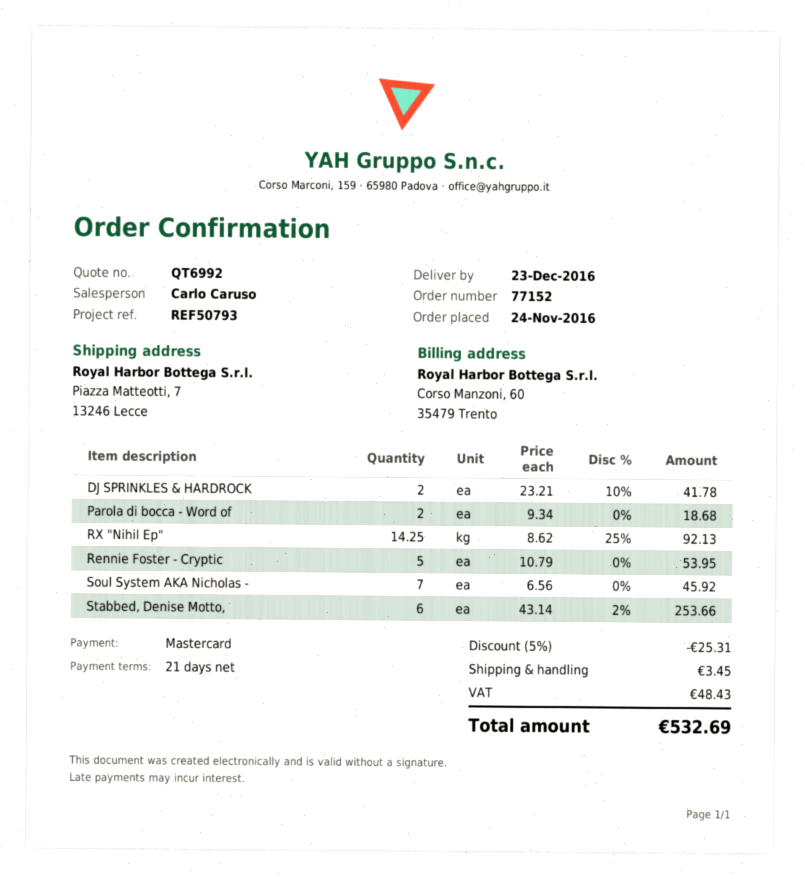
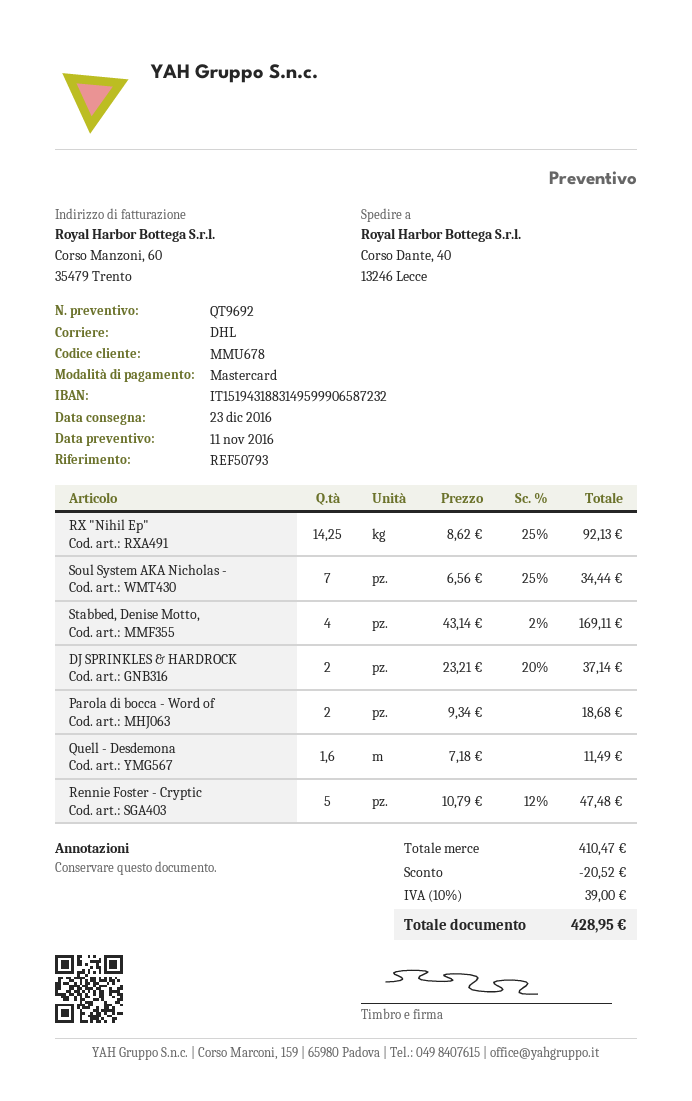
quote number: QT6992 -> QT9692
ship to: Piazza Matteotti, 7, 13246 Lecce -> Corso Dante, 40, 13246 Lecce
DJ SPRINKLES & HARDROCK: 2 x 23.21 - 10% = 41.78 -> 2 x 23.21 - 20% = 37.14
Rennie Foster - Cryptic: 5 x 10.79 = 53.95 -> 5 x 10.79 - 12% = 47.48
Soul System AKA Nicholas -: 7 x 6.56 = 45.92 -> 7 x 6.56 - 25% = 34.44
Stabbed, Denise Motto,: 6 x 43.14 - 2% = 253.66 -> 4 x 43.14 - 2% = 169.11
Quell - Desdemona: none -> 1.6 x 7.18 = 11.49
discount: 25.31 -> 20.52
shipping: 3.45 -> none
tax: 48.43 -> 39.00
total: 532.69 -> 428.95

